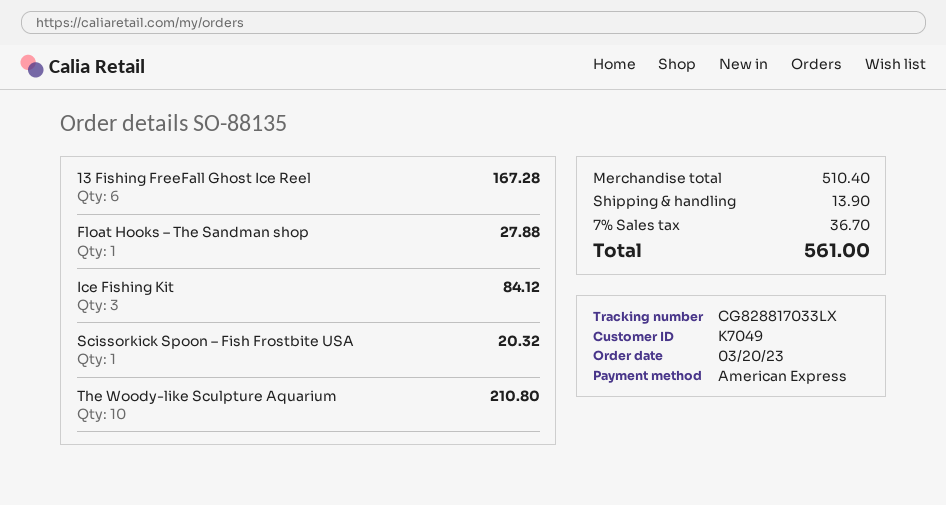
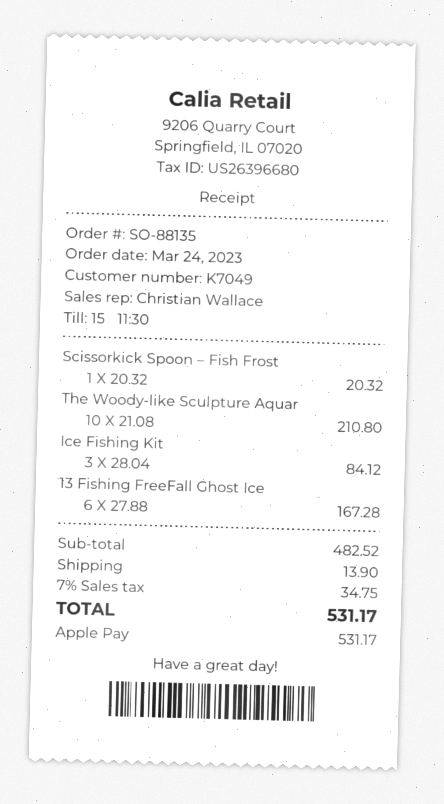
order date: 2023-03-20 -> 2023-03-24
payment method: American Express -> Apple Pay
Float Hooks – The Sandman shop: 1 for 27.88 -> none
subtotal: 510.40 -> 482.52
tax: 7% = 36.70 -> 7% = 34.75
total: 561.00 -> 531.17

